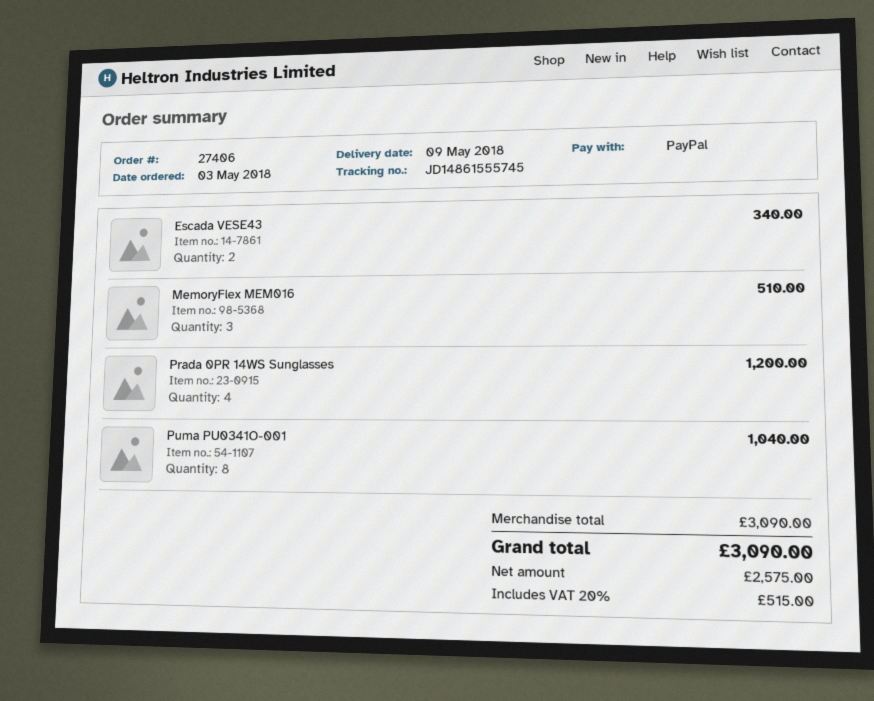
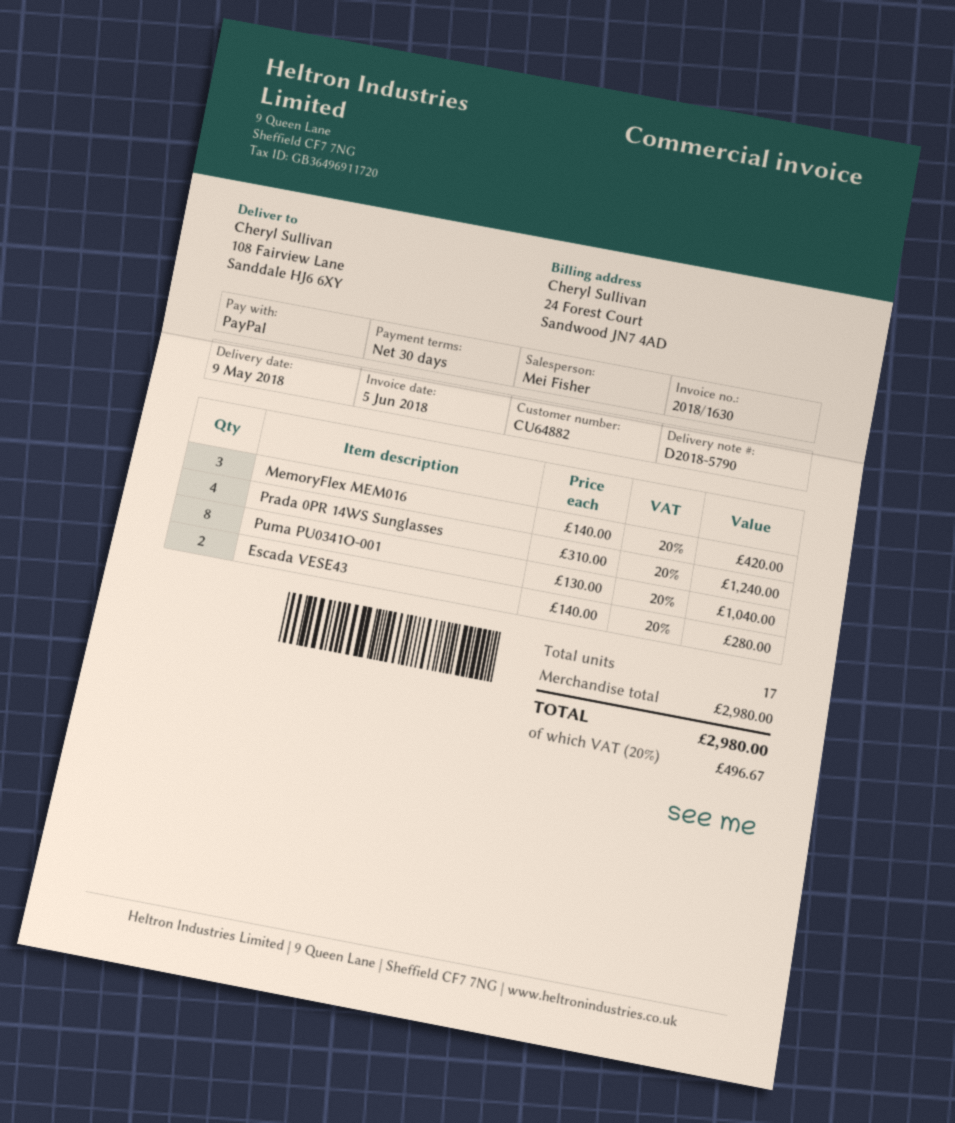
Escada VESE43: 2 for 340.00 -> 2 for 280.00
MemoryFlex MEM016: 3 for 510.00 -> 3 for 420.00
Prada 0PR 14WS Sunglasses: 4 for 1200.00 -> 4 for 1240.00
subtotal: 3090.00 -> 2980.00
tax: 20% = 515.00 -> 20% = 496.67
total: 3090.00 -> 2980.00

